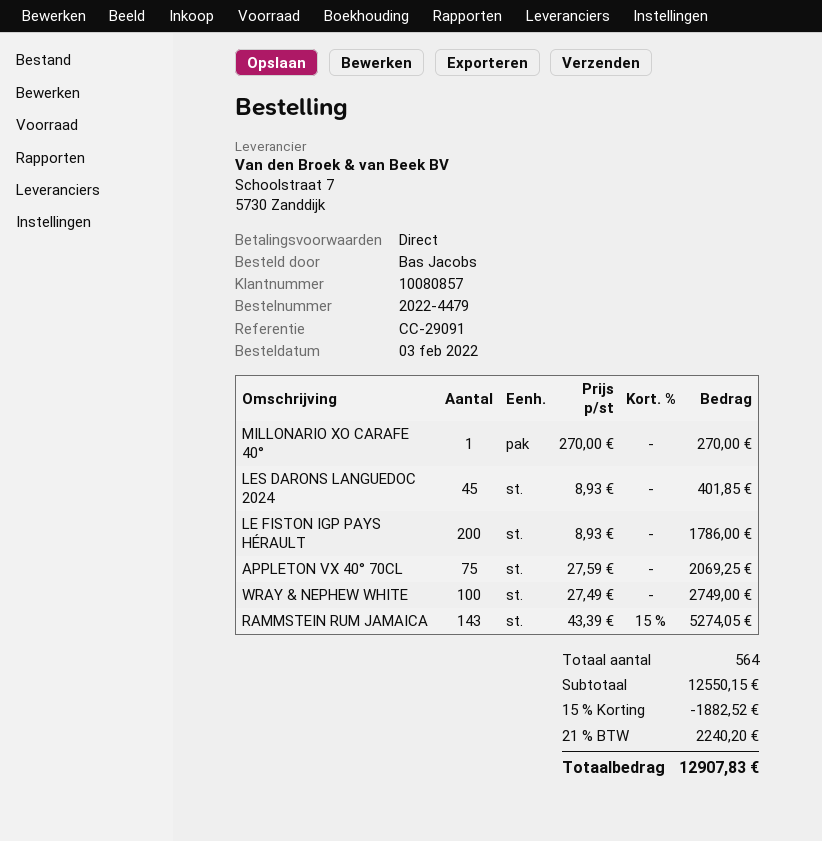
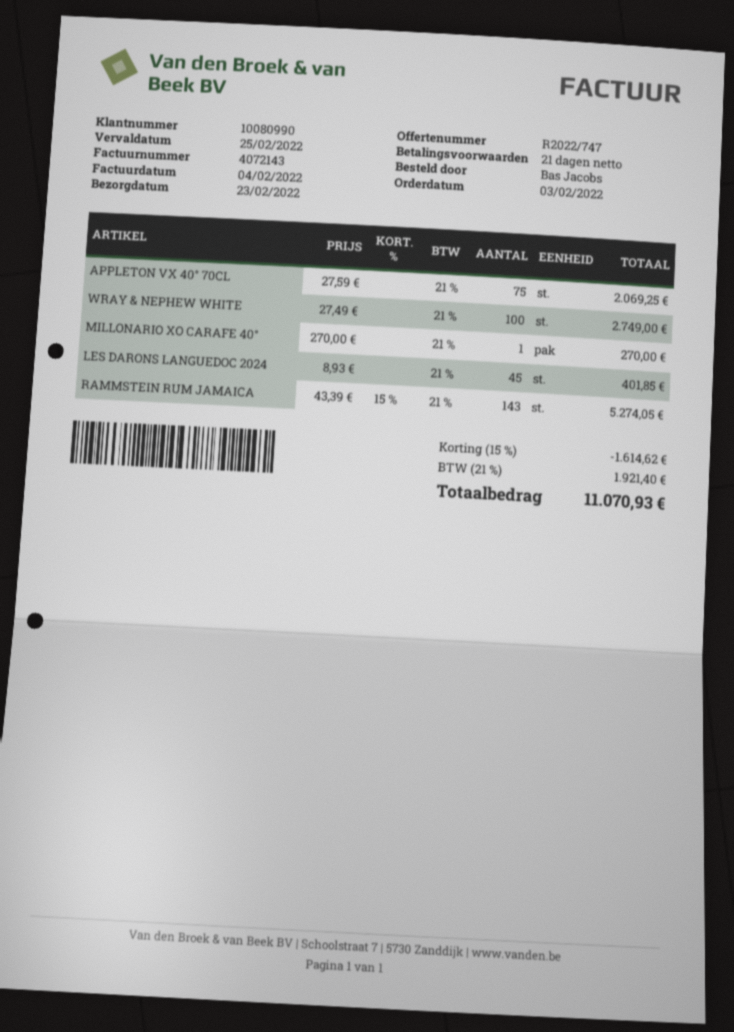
payment terms: on receipt -> 21 days
customer number: 10080857 -> 10080990
LE FISTON IGP PAYS HÉRAULT: 200 x 8.93 = 1786.00 -> none
discount: 15% = 1882.52 -> 15% = 1614.62
tax: 21% = 2240.20 -> 21% = 1921.40
total: 12907.83 -> 11070.93

